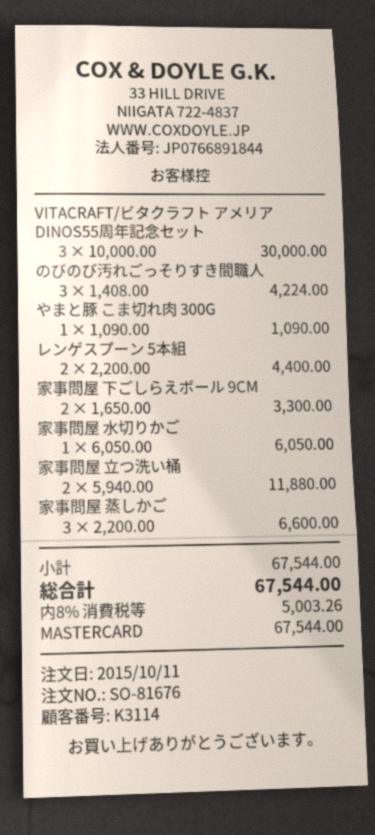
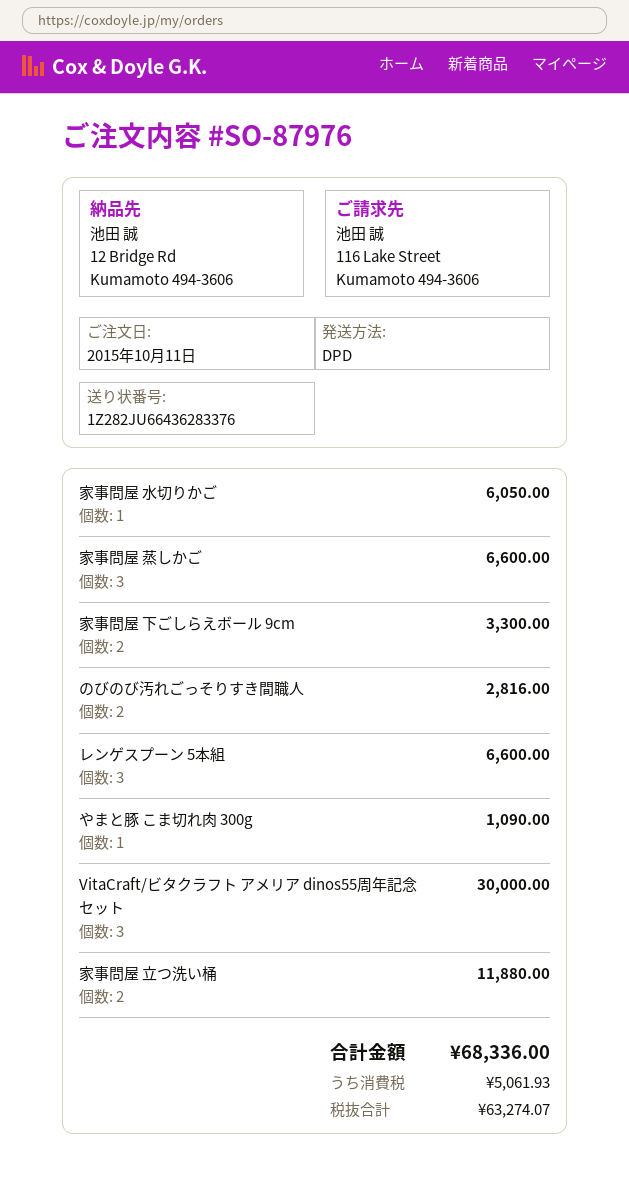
order number: SO-81676 -> SO-87976
のびのび汚れごっそりすき間職人: 3 for 4224.00 -> 2 for 2816.00
レンゲスプーン 5本組: 2 for 4400.00 -> 3 for 6600.00
tax: 5003.26 -> 5061.93
total: 67544.00 -> 68336.00

